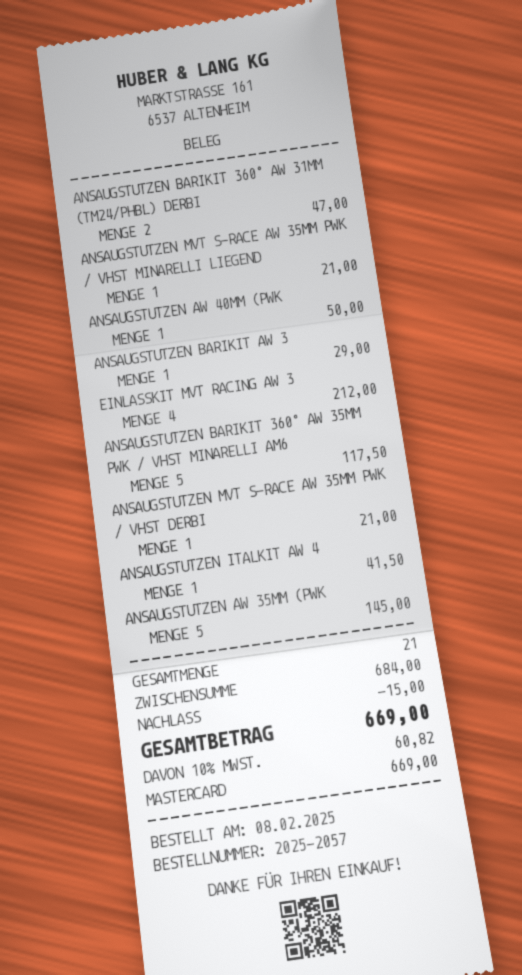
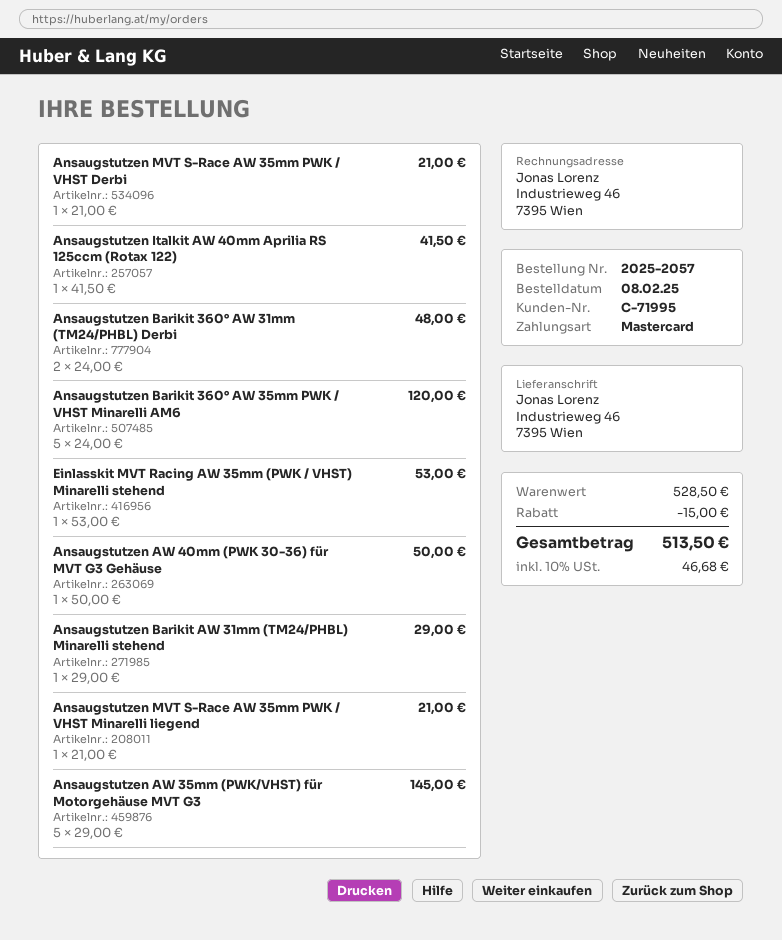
ANSAUGSTUTZEN BARIKIT 360° AW 31MM (TM24/PHBL) DERBI: 2 for 47.00 -> 2 for 48.00
EINLASSKIT MVT RACING AW 3: 4 for 212.00 -> 1 for 53.00
ANSAUGSTUTZEN BARIKIT 360° AW 35MM PWK / VHST MINARELLI AM6: 5 for 117.50 -> 5 for 120.00
subtotal: 684.00 -> 528.50
tax: 10% = 60.82 -> 10% = 46.68
total: 669.00 -> 513.50

